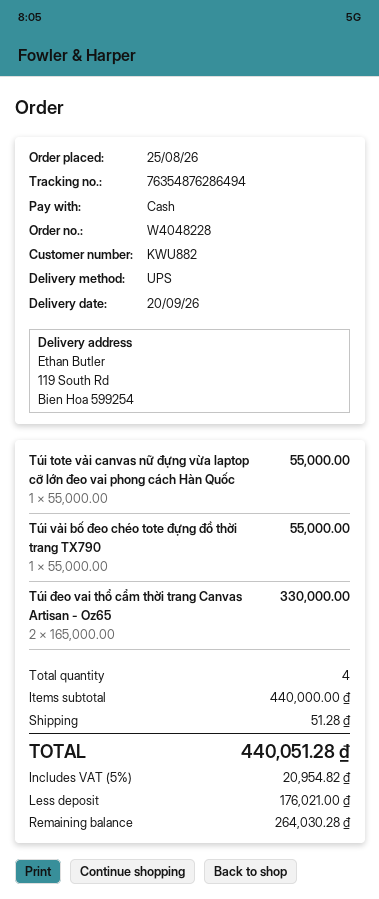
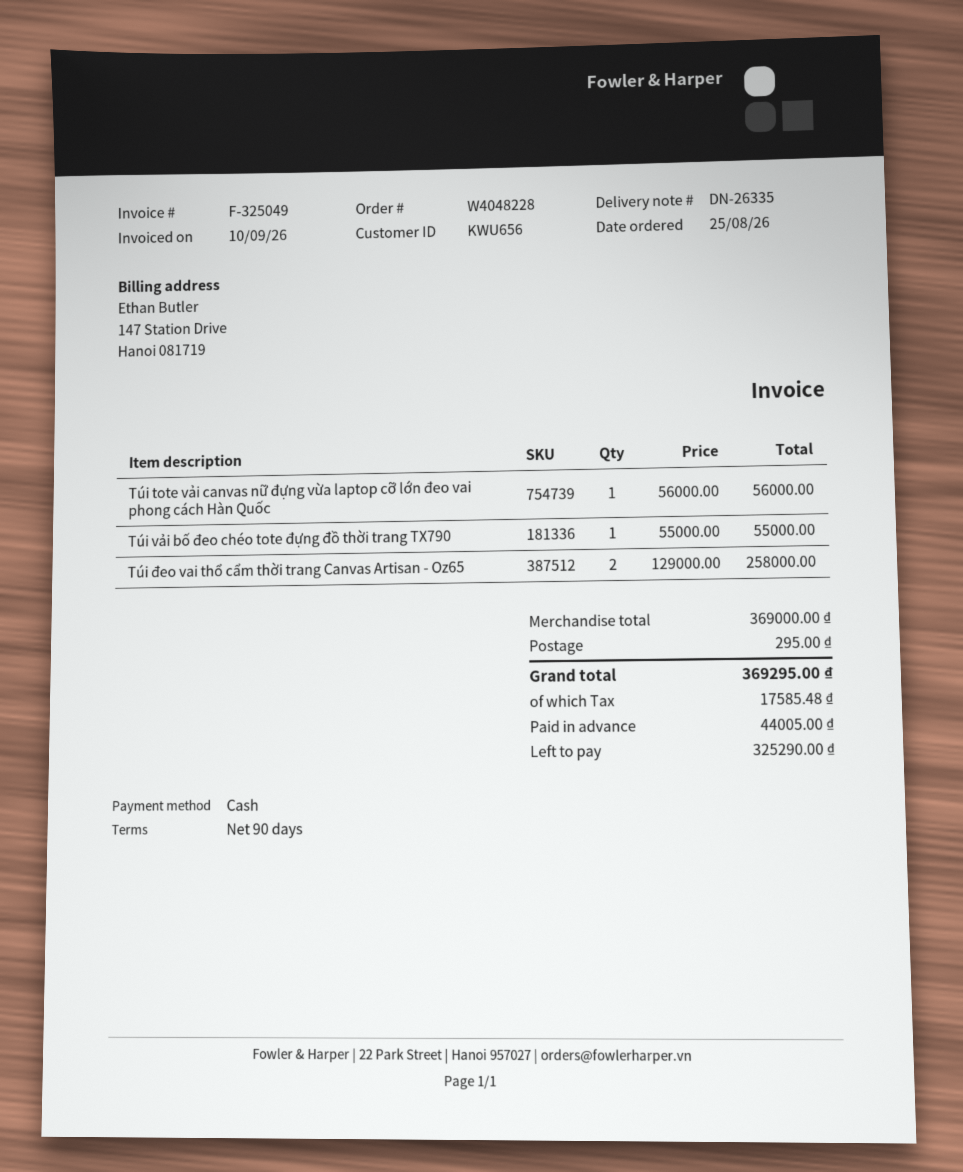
customer number: KWU882 -> KWU656
Túi tote vải canvas nữ đựng vừa laptop cỡ lớn đeo vai phong cách Hàn Quốc: 1 x 55000.00 = 55000.00 -> 1 x 56000.00 = 56000.00
Túi đeo vai thổ cẩm thời trang Canvas Artisan - Oz65: 2 x 165000.00 = 330000.00 -> 2 x 129000.00 = 258000.00
subtotal: 440000.00 -> 369000.00
shipping: 51.28 -> 295.00
tax: 20954.82 -> 17585.48
total: 440051.28 -> 369295.00
deposit: 176021.00 -> 44005.00
balance: 264030.28 -> 325290.00

